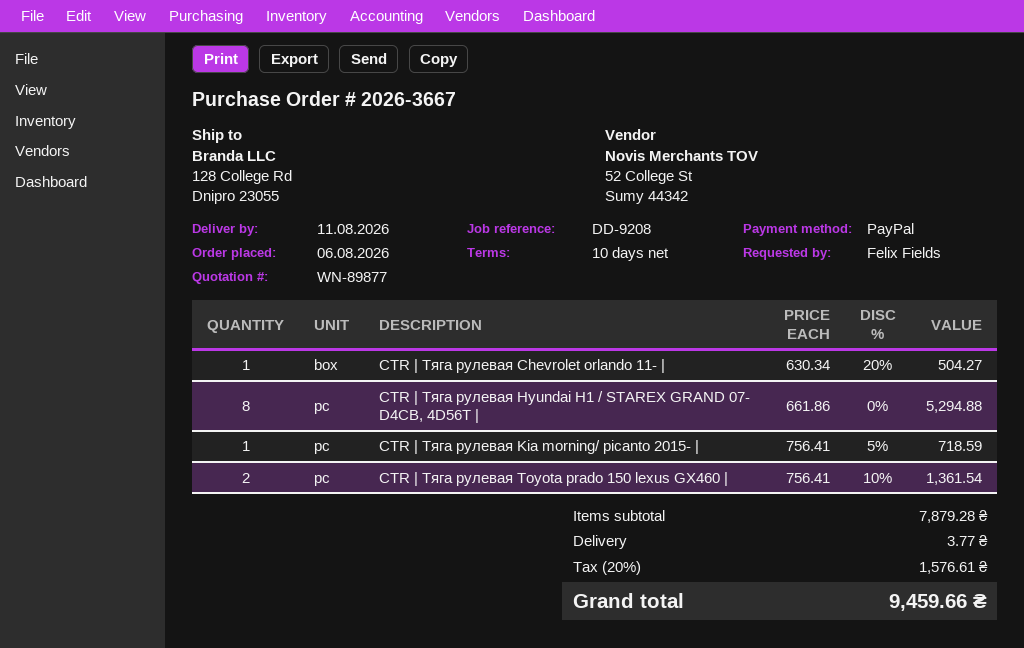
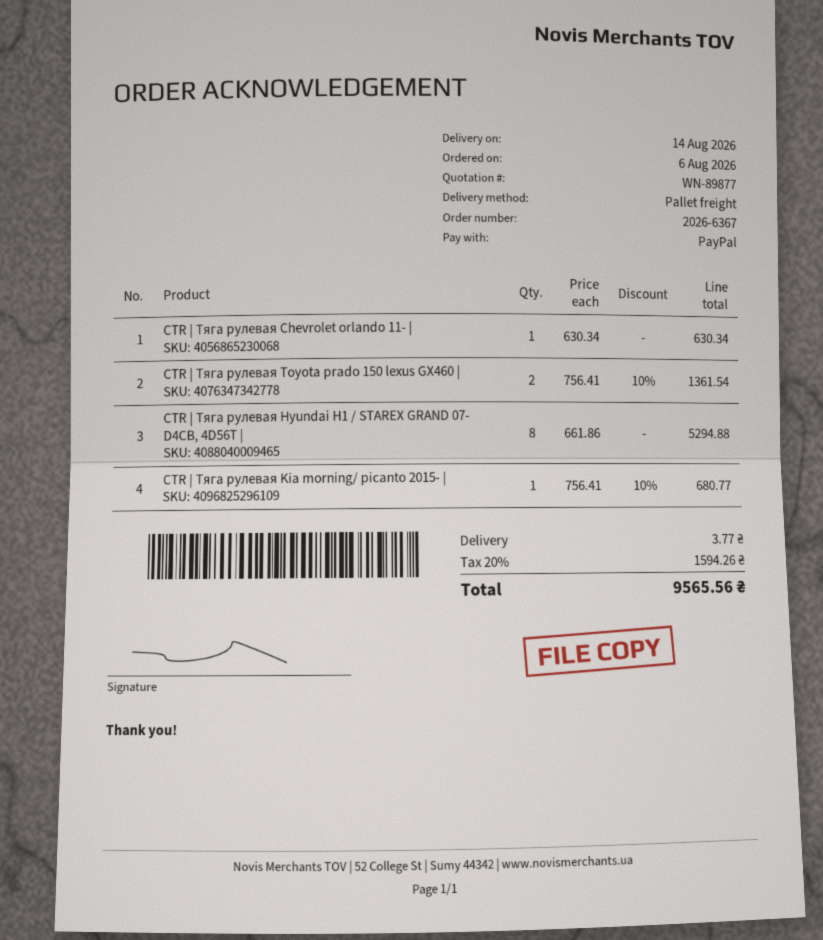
order number: 2026-3667 -> 2026-6367
delivery date: 2026-08-11 -> 2026-08-14
CTR | Тяга рулевая Chevrolet orlando 11- |: 1 x 630.34 - 20% = 504.27 -> 1 x 630.34 = 630.34
CTR | Тяга рулевая Kia morning/ picanto 2015- |: 1 x 756.41 - 5% = 718.59 -> 1 x 756.41 - 10% = 680.77
tax: 20% = 1576.61 -> 20% = 1594.26
total: 9459.66 -> 9565.56

